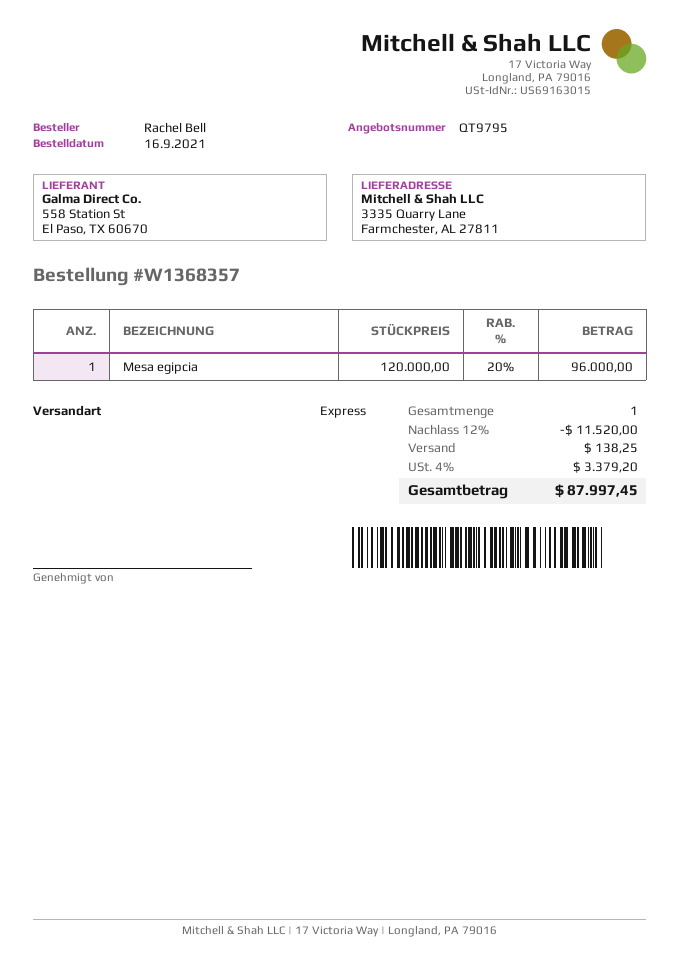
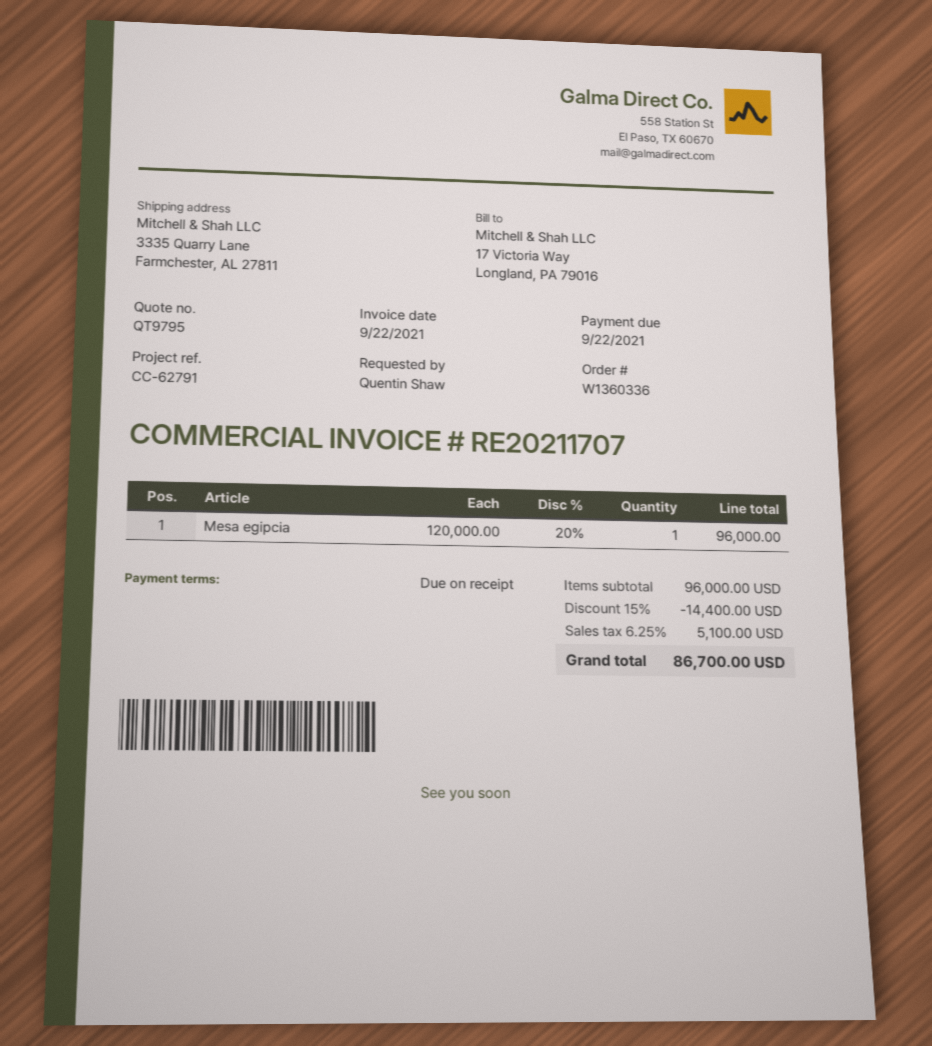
order number: W1368357 -> W1360336
ordered by: Rachel Bell -> Quentin Shaw
discount: 12% = 11520.00 -> 15% = 14400.00
shipping: 138.25 -> none
tax: 4% = 3379.20 -> 6.25% = 5100.00
total: 87997.45 -> 86700.00

